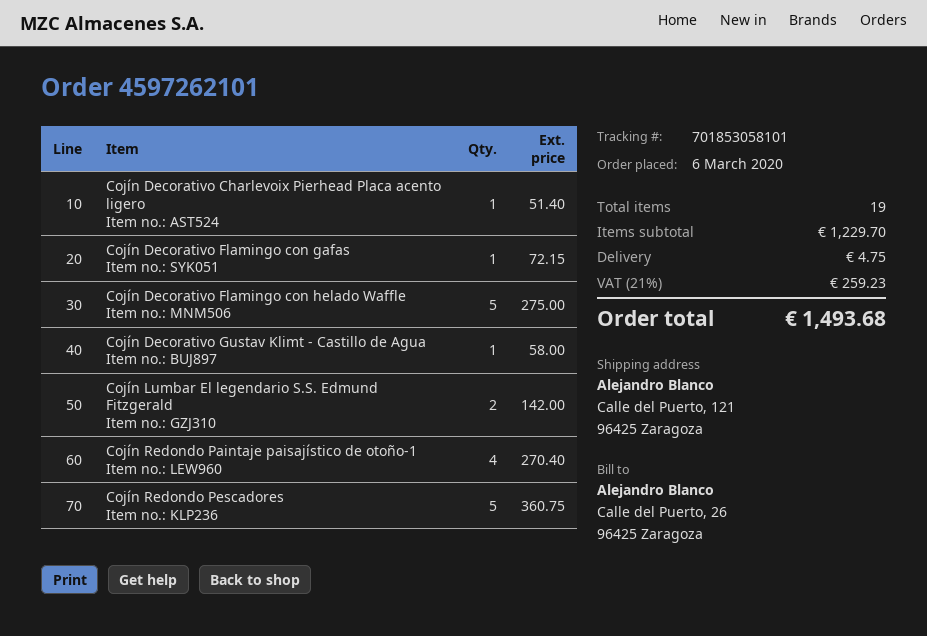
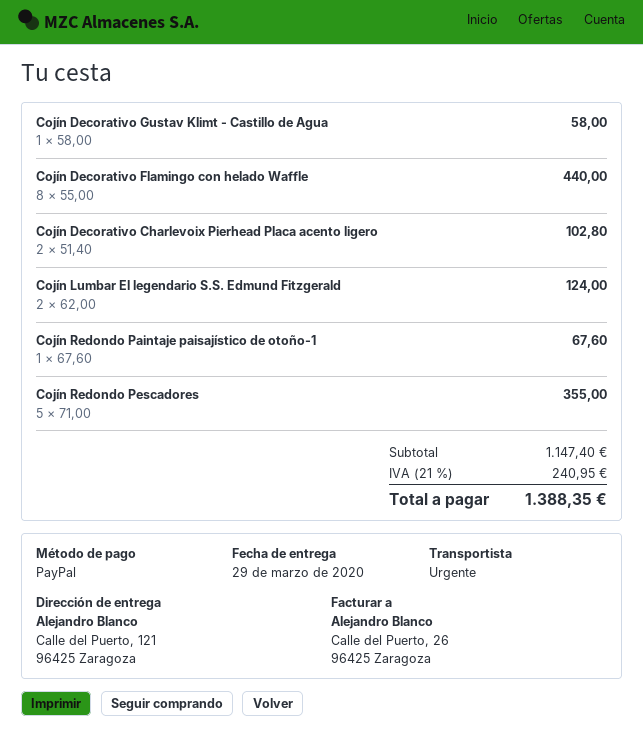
Cojín Decorativo Charlevoix Pierhead Placa acento ligero: 1 for 51.40 -> 2 for 102.80
Cojín Decorativo Flamingo con gafas: 1 for 72.15 -> none
Cojín Decorativo Flamingo con helado Waffle: 5 for 275.00 -> 8 for 440.00
Cojín Lumbar El legendario S.S. Edmund Fitzgerald: 2 for 142.00 -> 2 for 124.00
Cojín Redondo Paintaje paisajístico de otoño-1: 4 for 270.40 -> 1 for 67.60
Cojín Redondo Pescadores: 5 for 360.75 -> 5 for 355.00
subtotal: 1229.70 -> 1147.40
shipping: 4.75 -> none
tax: 21% = 259.23 -> 21% = 240.95
total: 1493.68 -> 1388.35

